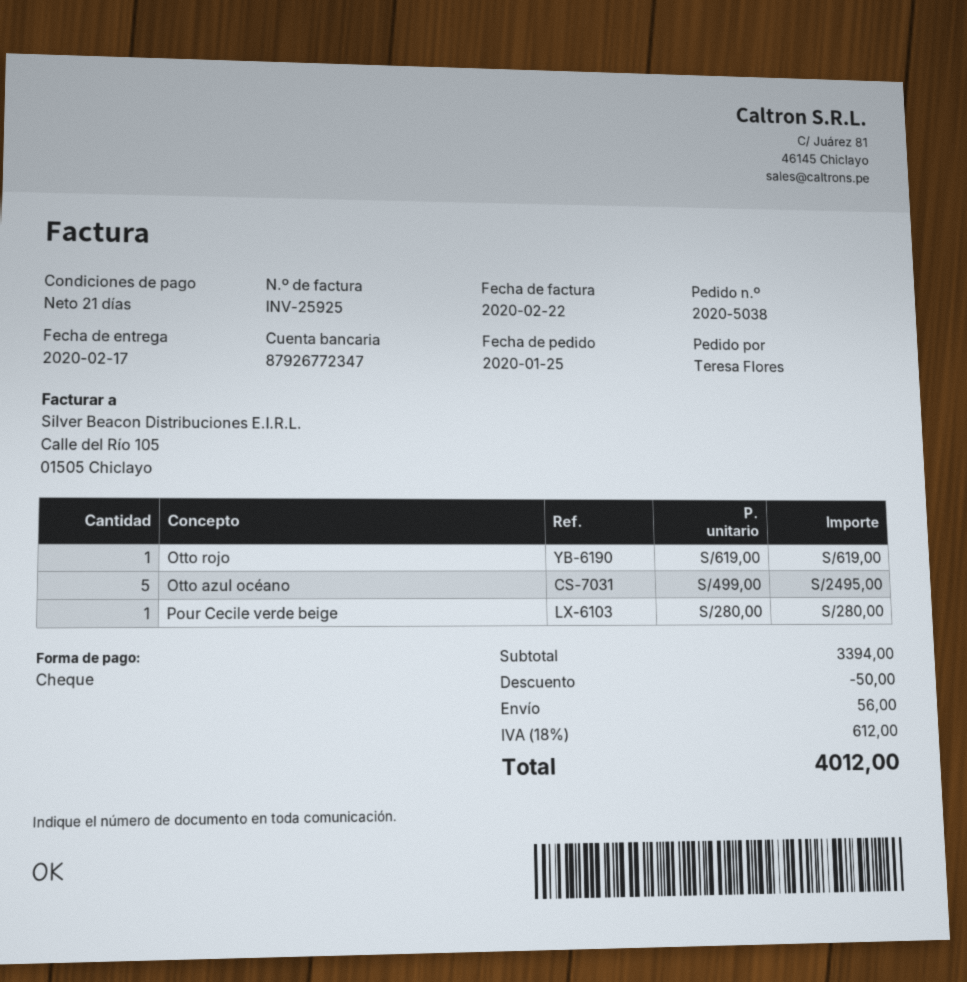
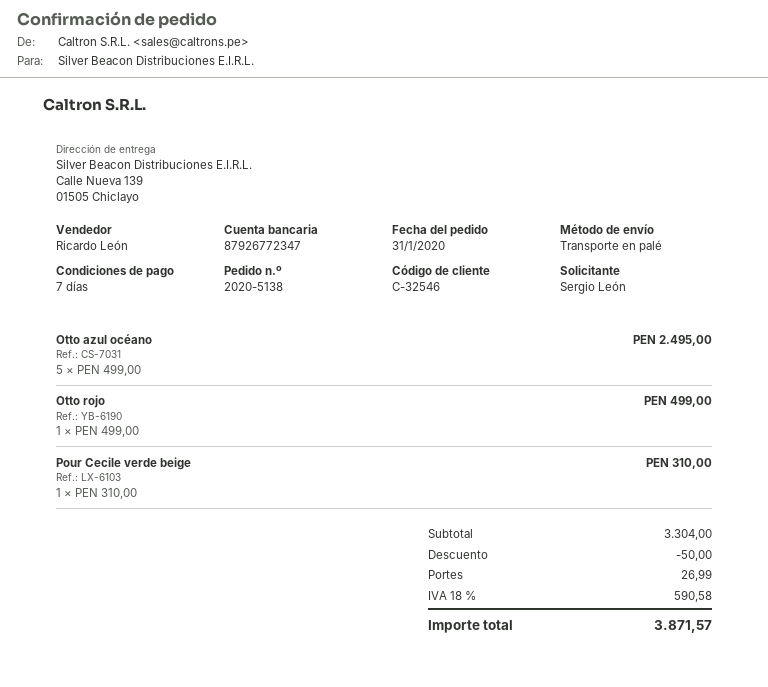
order number: 2020-5038 -> 2020-5138
order date: 2020-01-25 -> 2020-01-31
payment terms: 21 days -> 7 days
ordered by: Teresa Flores -> Sergio León
Otto rojo: 1 x 619.00 = 619.00 -> 1 x 499.00 = 499.00
Pour Cecile verde beige: 1 x 280.00 = 280.00 -> 1 x 310.00 = 310.00
subtotal: 3394.00 -> 3304.00
shipping: 56.00 -> 26.99
tax: 18% = 612.00 -> 18% = 590.58
total: 4012.00 -> 3871.57

